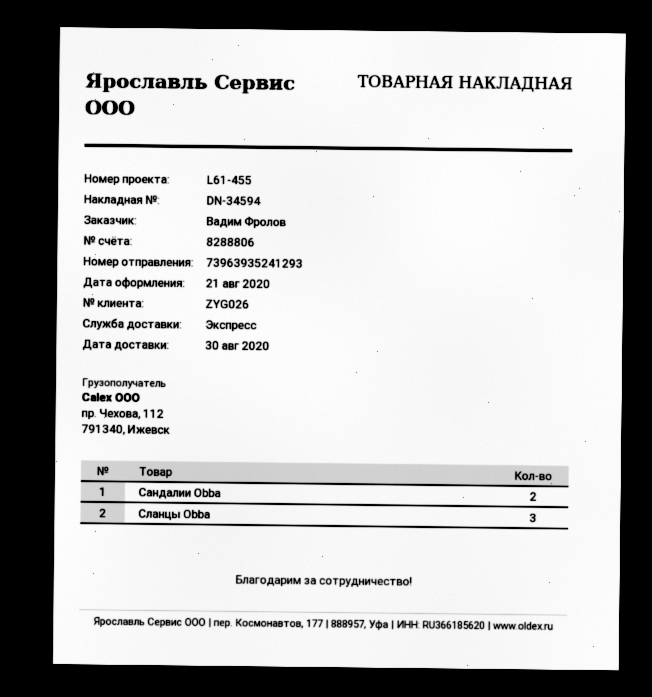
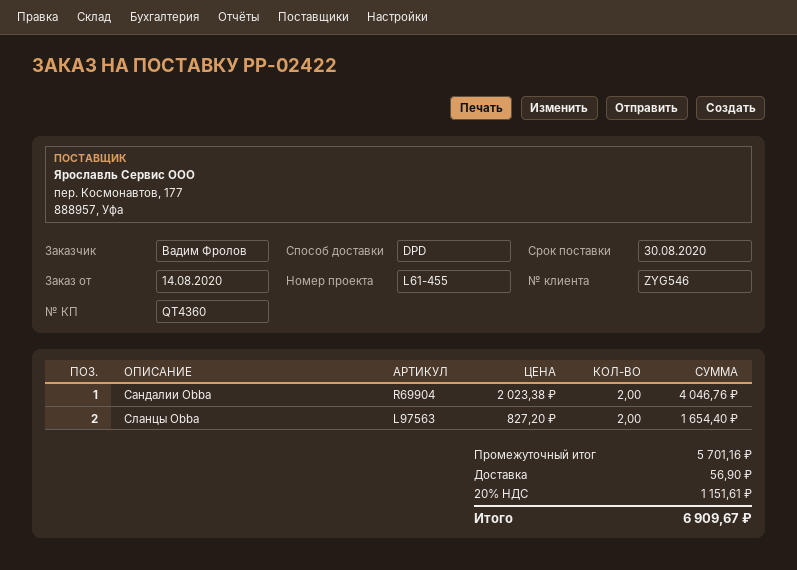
order date: 2020-08-21 -> 2020-08-14
customer number: ZYG026 -> ZYG546
shipping method: express -> DPD
Сланцы Obba: 3 -> 2

